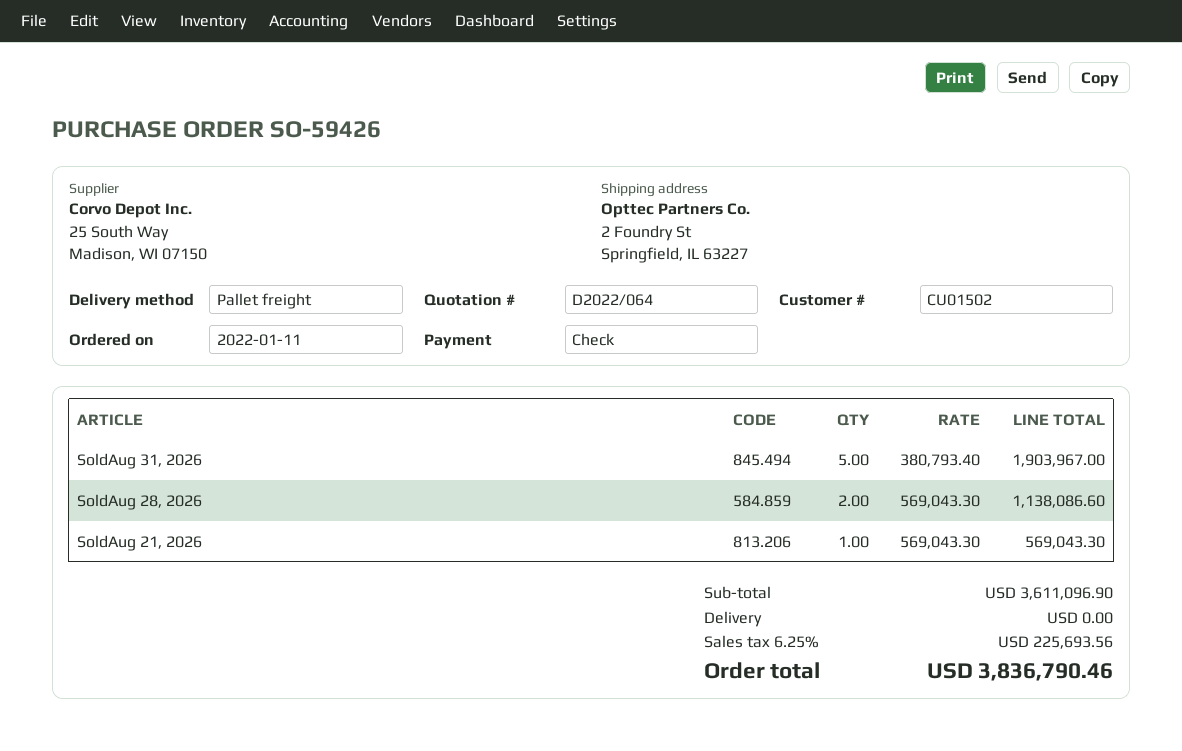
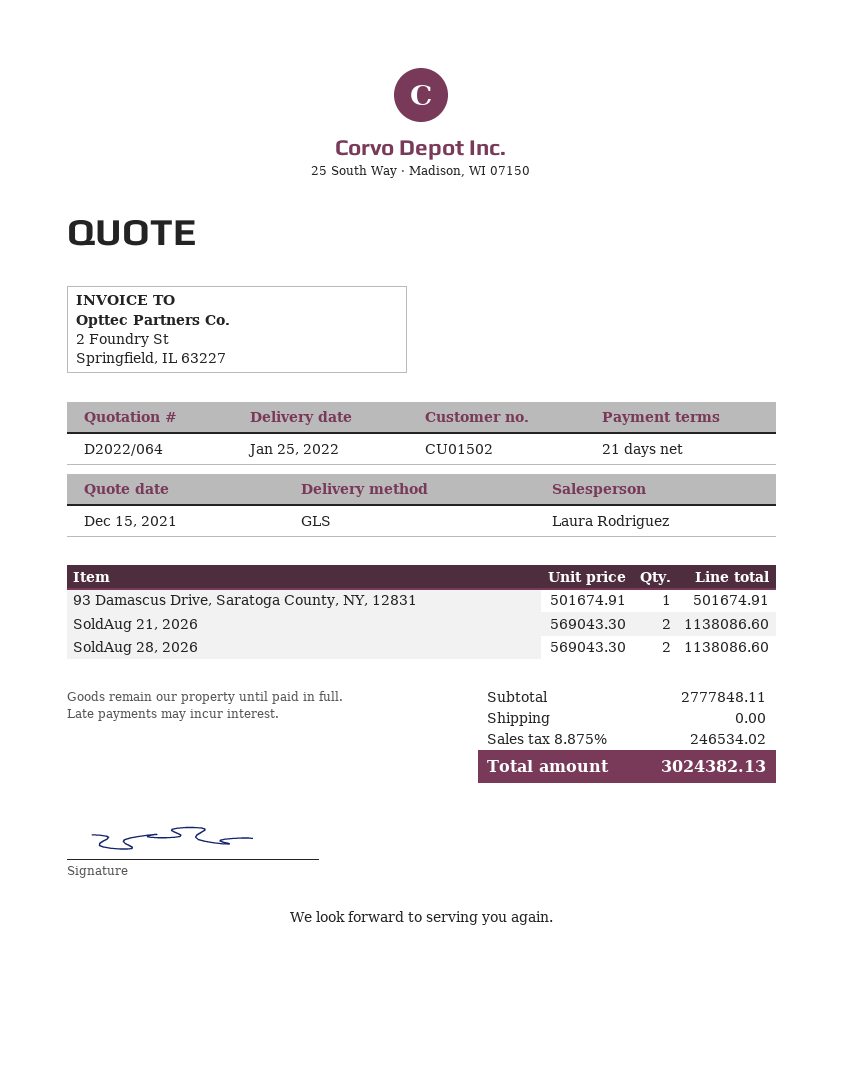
shipping method: pallet freight -> GLS
SoldAug 31, 2026: 5 x 380793.40 = 1903967.00 -> none
SoldAug 21, 2026: 1 x 569043.30 = 569043.30 -> 2 x 569043.30 = 1138086.60
93 Damascus Drive, Saratoga County, NY, 12831: none -> 1 x 501674.91 = 501674.91
subtotal: 3611096.90 -> 2777848.11
tax: 6.25% = 225693.56 -> 8.875% = 246534.02
total: 3836790.46 -> 3024382.13

